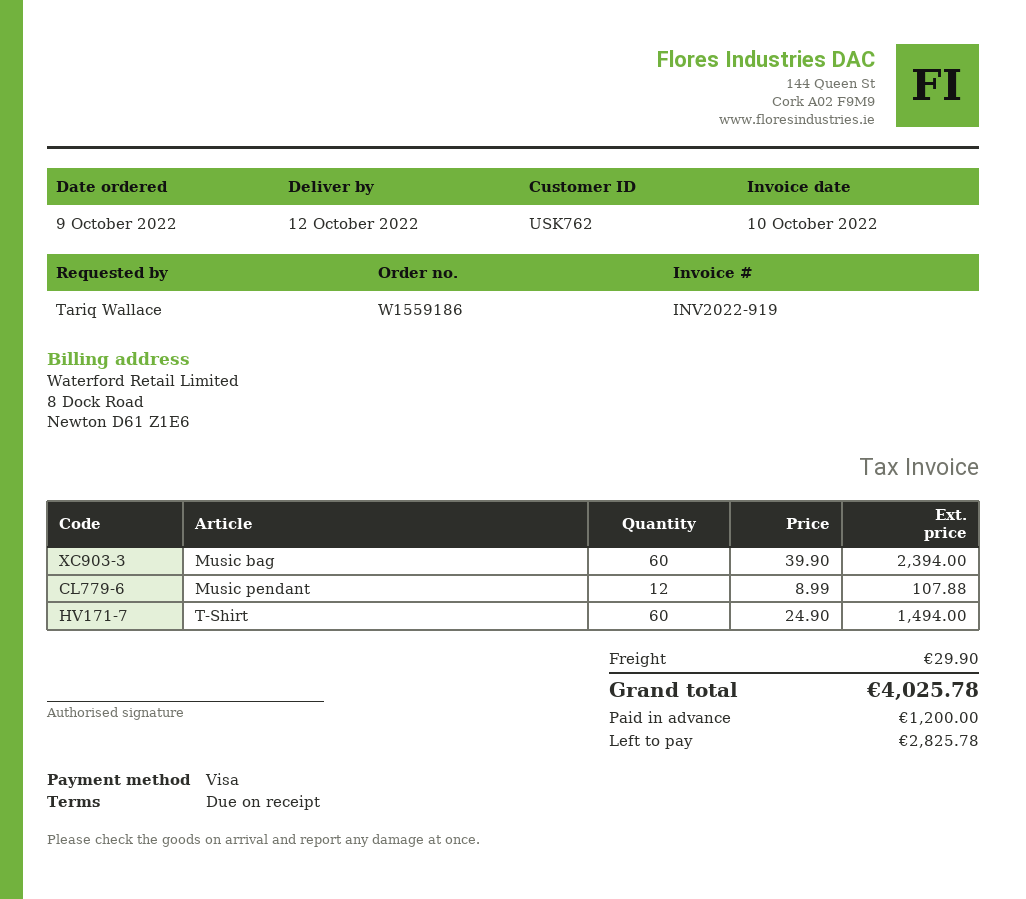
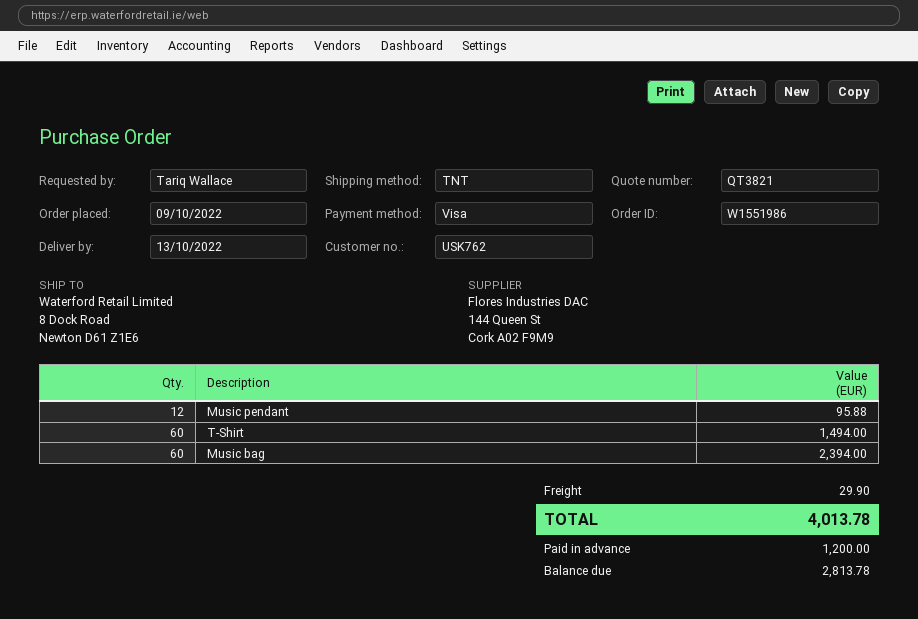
order number: W1559186 -> W1551986
delivery date: 2022-10-12 -> 2022-10-13
Music pendant: 12 for 107.88 -> 12 for 95.88
total: 4025.78 -> 4013.78
balance: 2825.78 -> 2813.78

